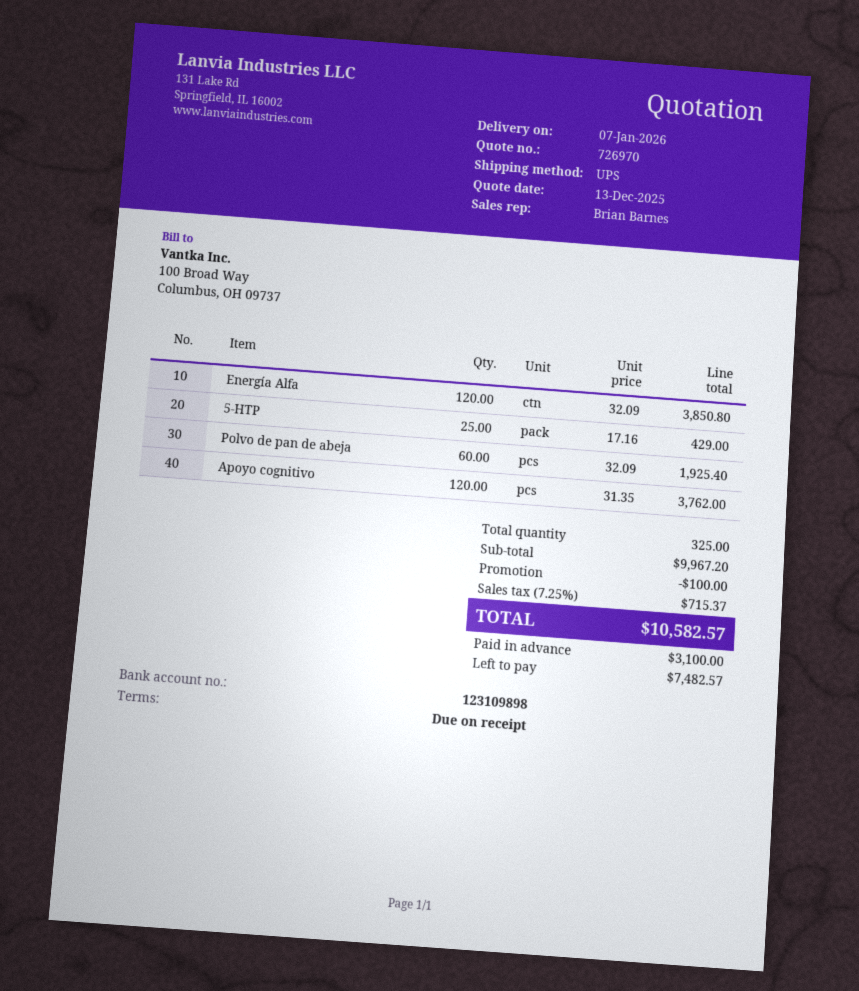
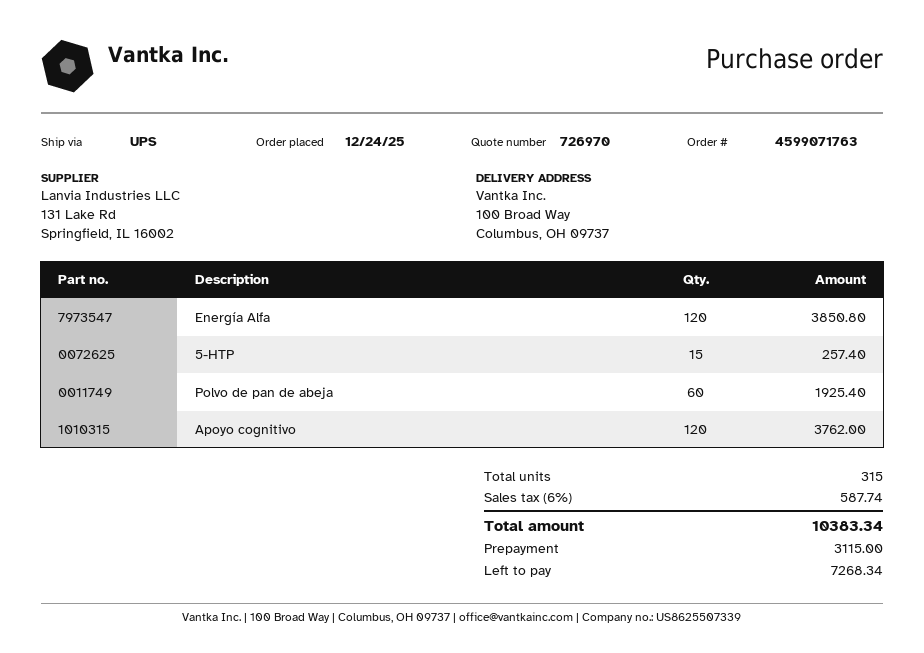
5-HTP: 25 for 429.00 -> 15 for 257.40
total quantity: 325 -> 315
discount: 100.00 -> none
tax: 7.25% = 715.37 -> 6% = 587.74
total: 10582.57 -> 10383.34
deposit: 3100.00 -> 3115.00
balance: 7482.57 -> 7268.34

